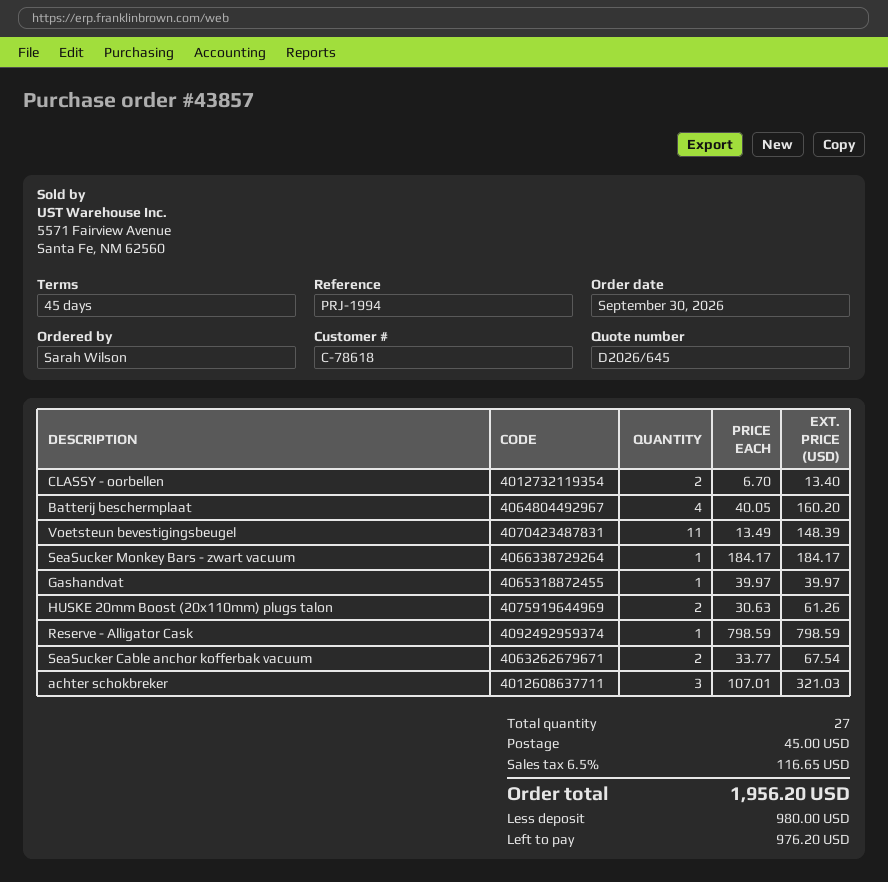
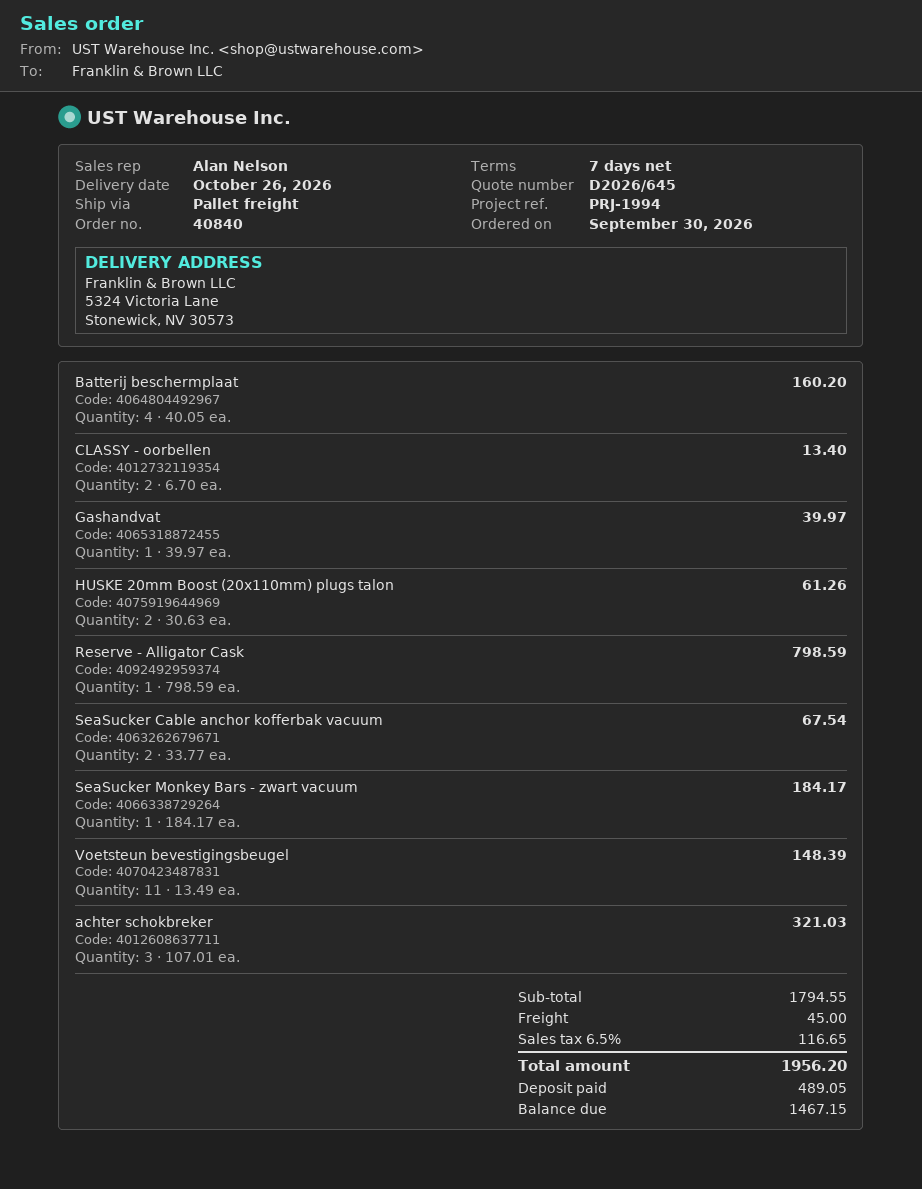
order number: 43857 -> 40840
payment terms: 45 days -> 7 days
deposit: 980.00 -> 489.05
balance: 976.20 -> 1467.15

